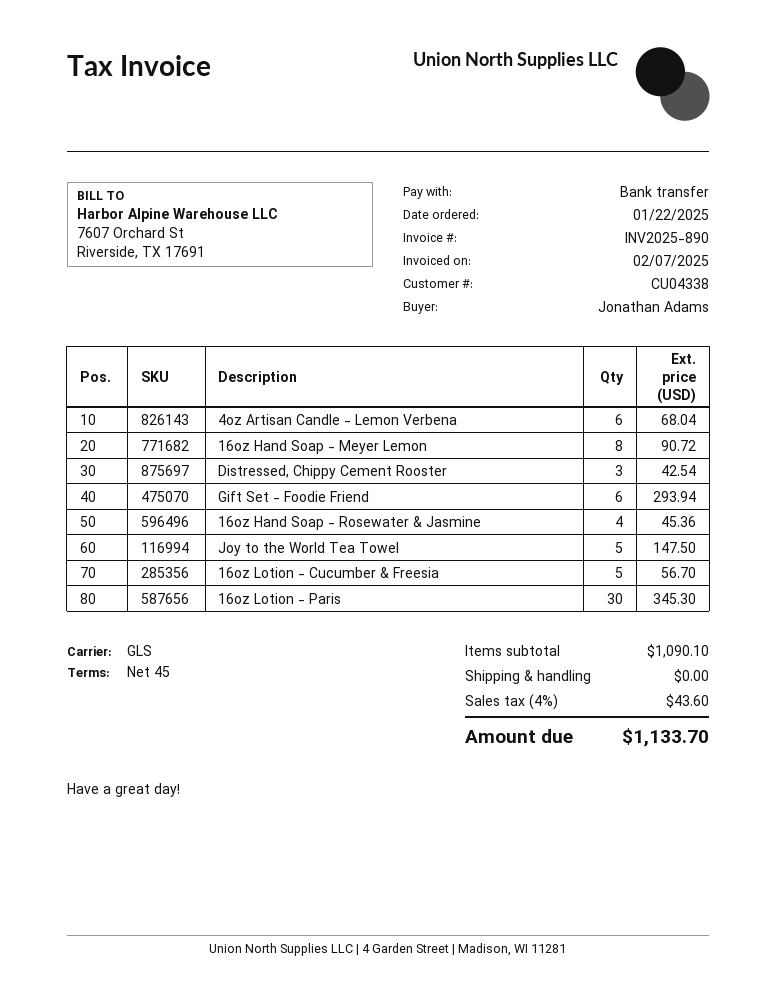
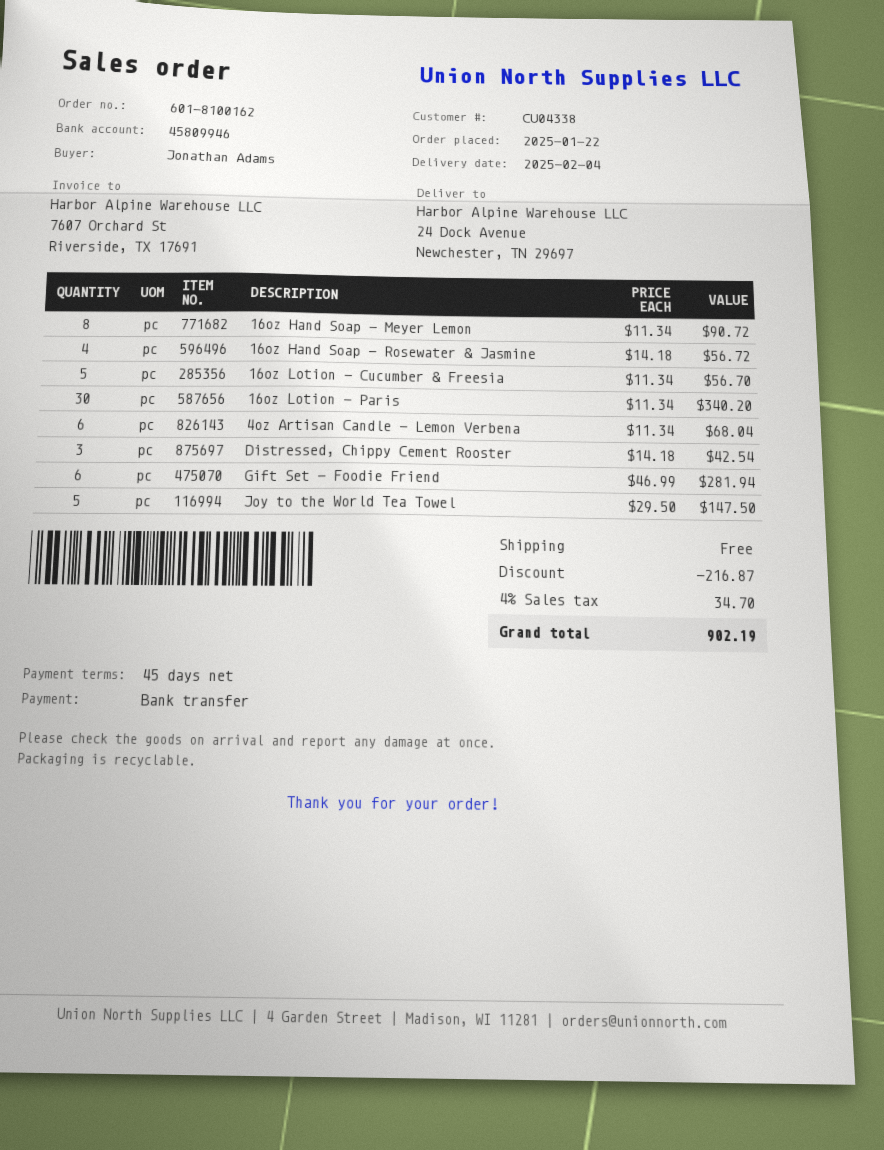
Gift Set - Foodie Friend: 6 for 293.94 -> 6 for 281.94
16oz Hand Soap - Rosewater & Jasmine: 4 for 45.36 -> 4 for 56.72
16oz Lotion - Paris: 30 for 345.30 -> 30 for 340.20
discount: none -> 216.87
tax: 4% = 43.60 -> 4% = 34.70
total: 1133.70 -> 902.19

